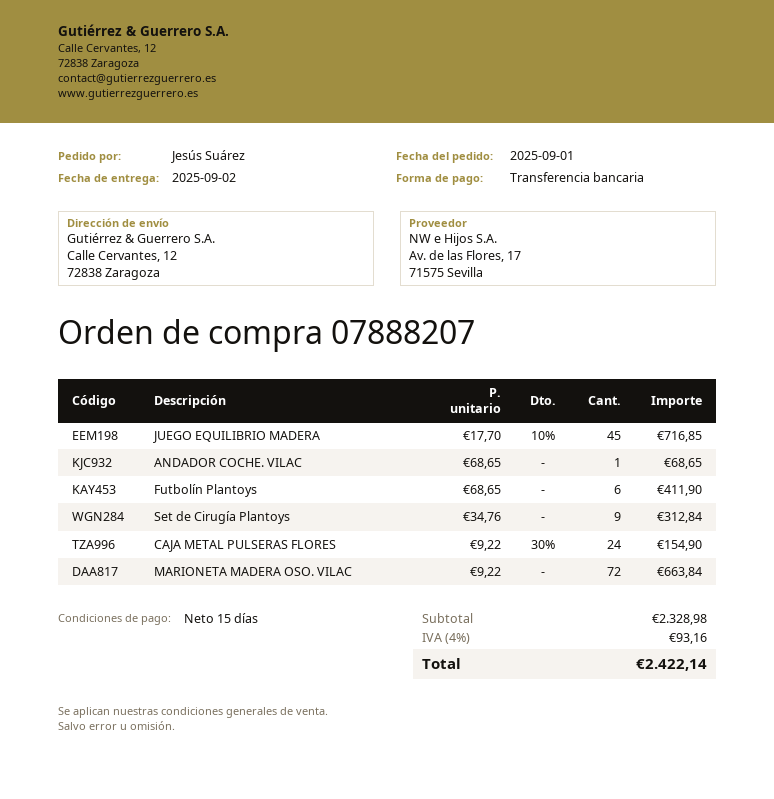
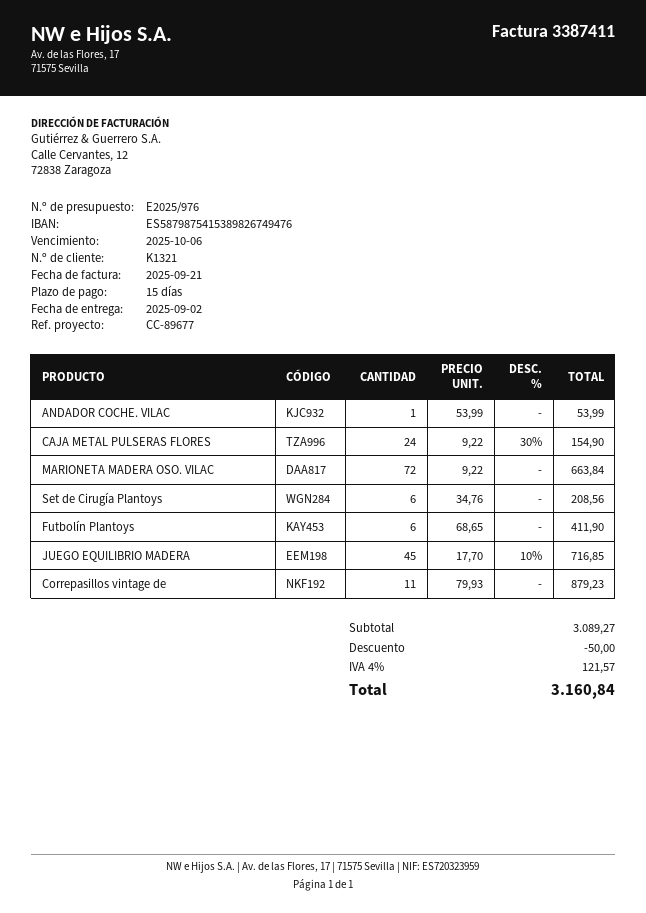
ANDADOR COCHE. VILAC: 1 x 68.65 = 68.65 -> 1 x 53.99 = 53.99
Set de Cirugía Plantoys: 9 x 34.76 = 312.84 -> 6 x 34.76 = 208.56
Correpasillos vintage de: none -> 11 x 79.93 = 879.23
subtotal: 2328.98 -> 3089.27
discount: none -> 50.00
tax: 4% = 93.16 -> 4% = 121.57
total: 2422.14 -> 3160.84

